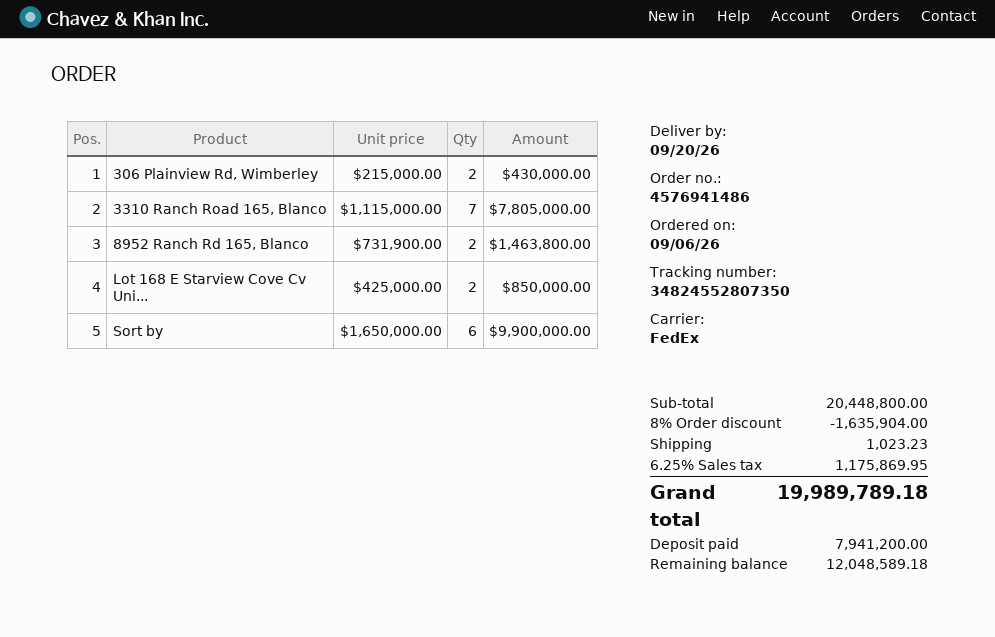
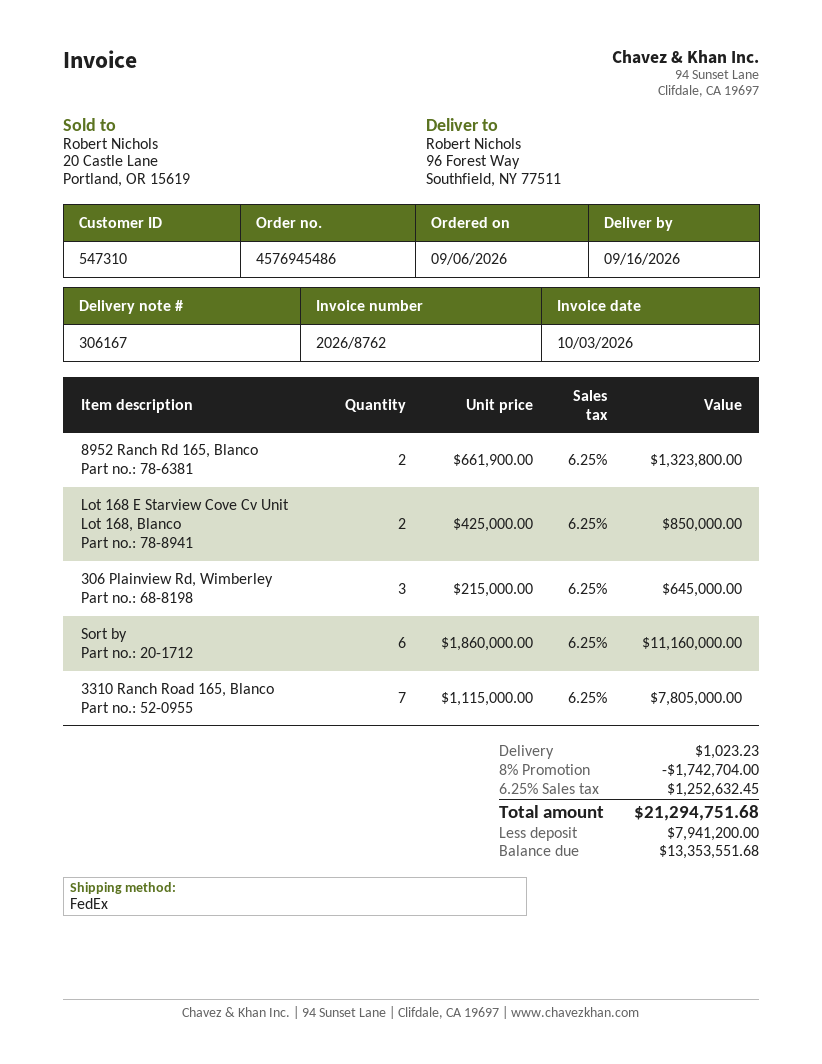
order number: 4576941486 -> 4576945486
delivery date: 2026-09-20 -> 2026-09-16
306 Plainview Rd, Wimberley: 2 x 215000.00 = 430000.00 -> 3 x 215000.00 = 645000.00
8952 Ranch Rd 165, Blanco: 2 x 731900.00 = 1463800.00 -> 2 x 661900.00 = 1323800.00
Sort by: 6 x 1650000.00 = 9900000.00 -> 6 x 1860000.00 = 11160000.00
discount: 8% = 1635904.00 -> 8% = 1742704.00
tax: 6.25% = 1175869.95 -> 6.25% = 1252632.45
total: 19989789.18 -> 21294751.68
balance: 12048589.18 -> 13353551.68

